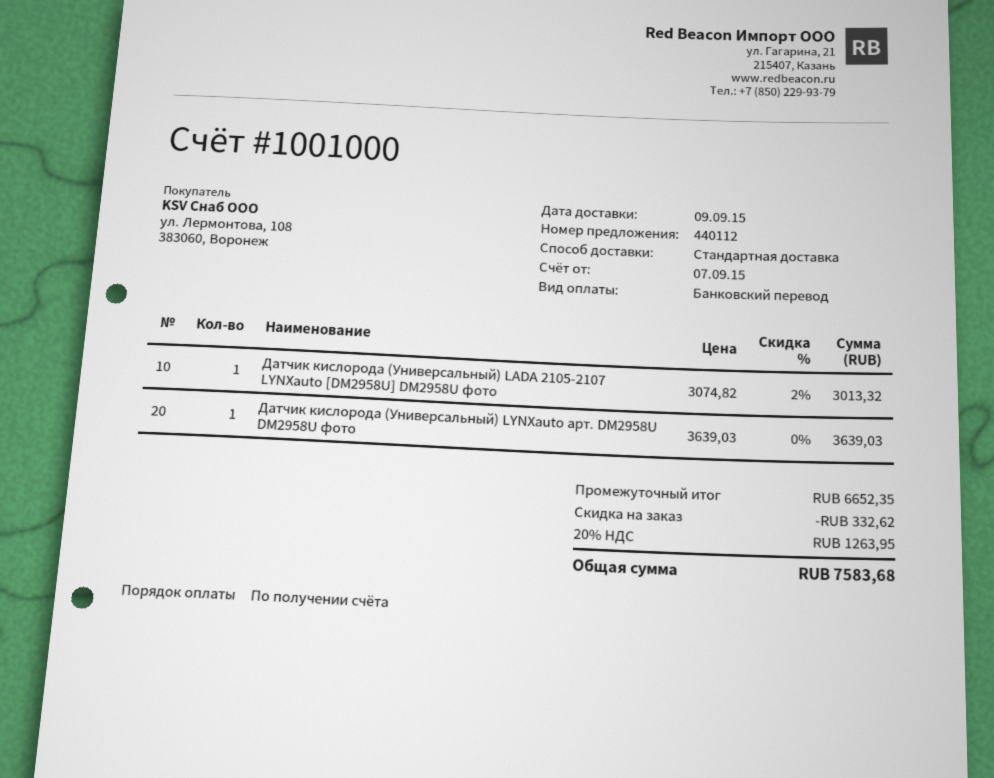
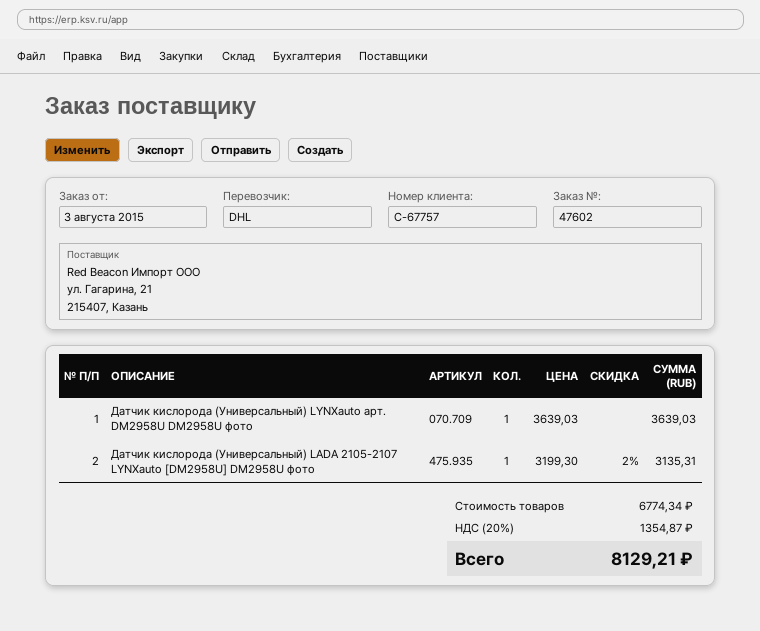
shipping method: standard -> DHL
Датчик кислорода (Универсальный) LADA 2105-2107 LYNXauto [DM2958U] DM2958U фото: 1 x 3074.82 - 2% = 3013.32 -> 1 x 3199.30 - 2% = 3135.31
subtotal: 6652.35 -> 6774.34
discount: 332.62 -> none
tax: 20% = 1263.95 -> 20% = 1354.87
total: 7583.68 -> 8129.21

